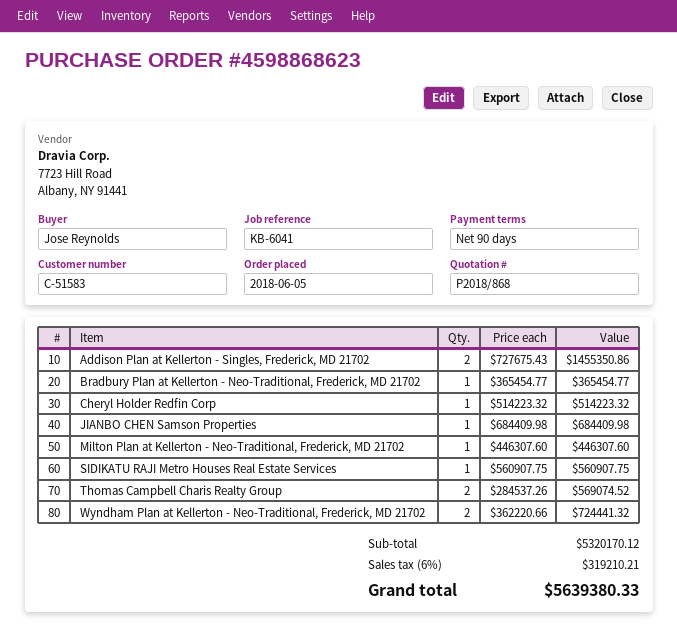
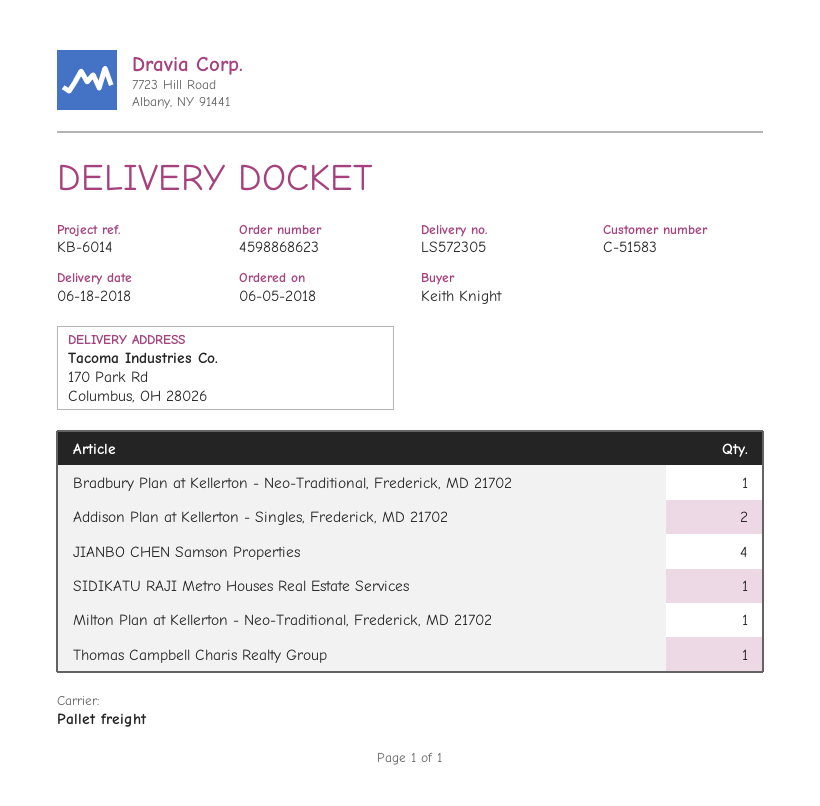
reference: KB-6041 -> KB-6014
ordered by: Jose Reynolds -> Keith Knight
Cheryl Holder Redfin Corp: 1 -> none
JIANBO CHEN Samson Properties: 1 -> 4
Thomas Campbell Charis Realty Group: 2 -> 1
Wyndham Plan at Kellerton - Neo-Traditional, Frederick, MD 21702: 2 -> none

